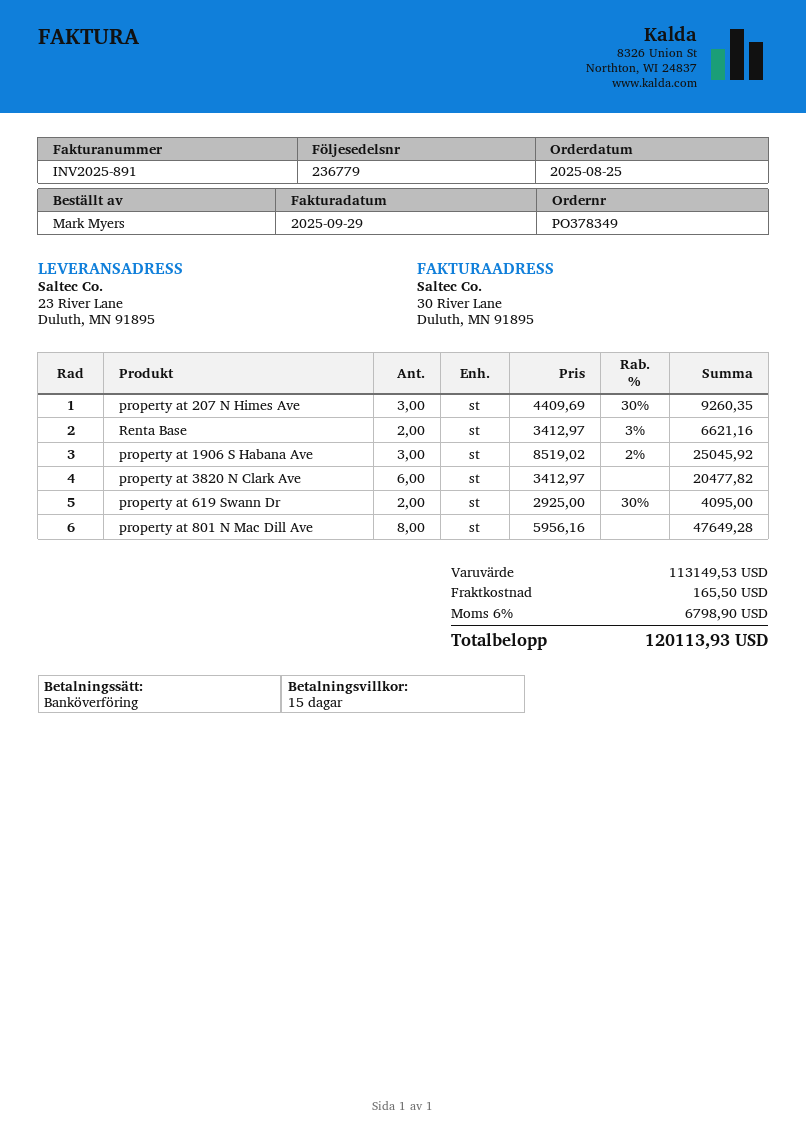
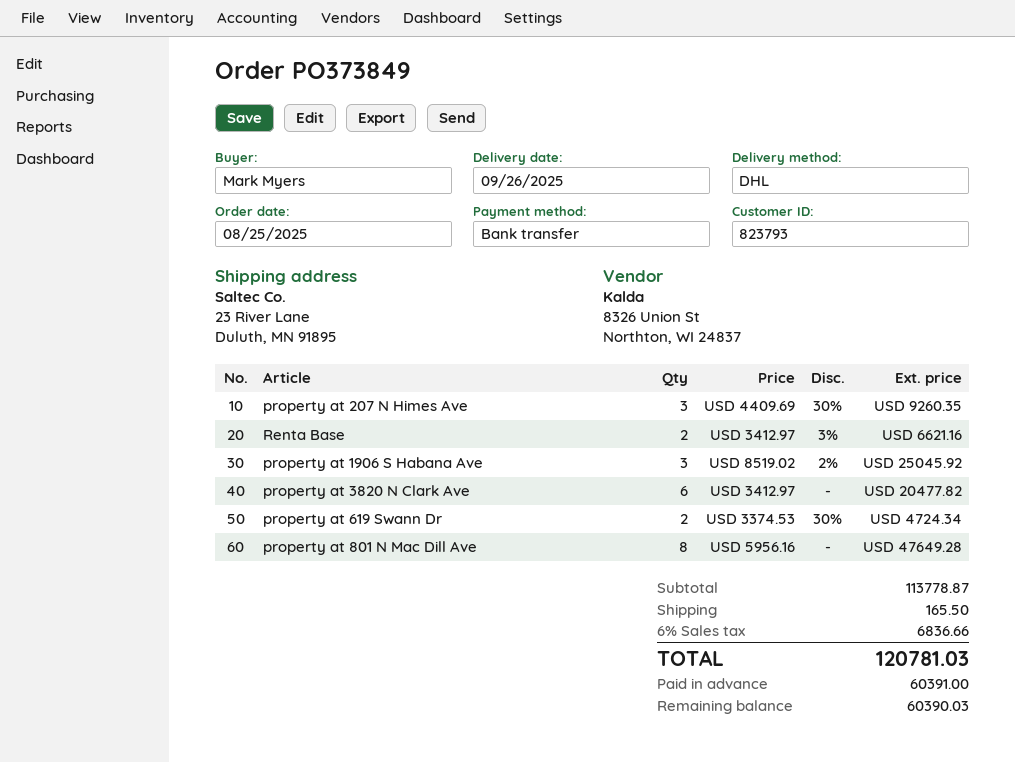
order number: PO378349 -> PO373849
property at 619 Swann Dr: 2 x 2925.00 - 30% = 4095.00 -> 2 x 3374.53 - 30% = 4724.34
subtotal: 113149.53 -> 113778.87
tax: 6% = 6798.90 -> 6% = 6836.66
total: 120113.93 -> 120781.03

